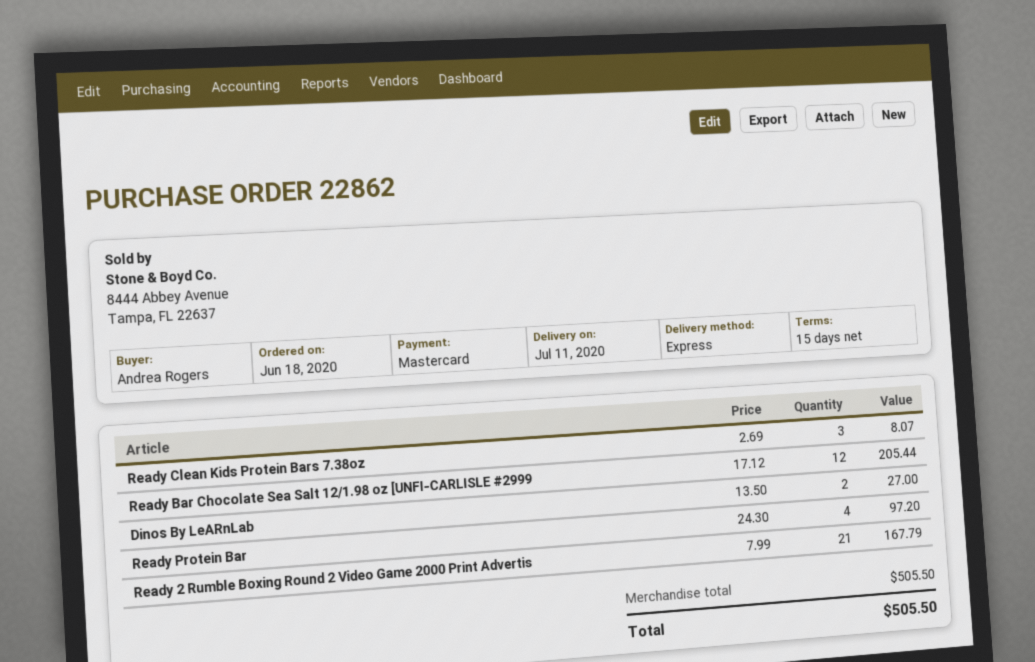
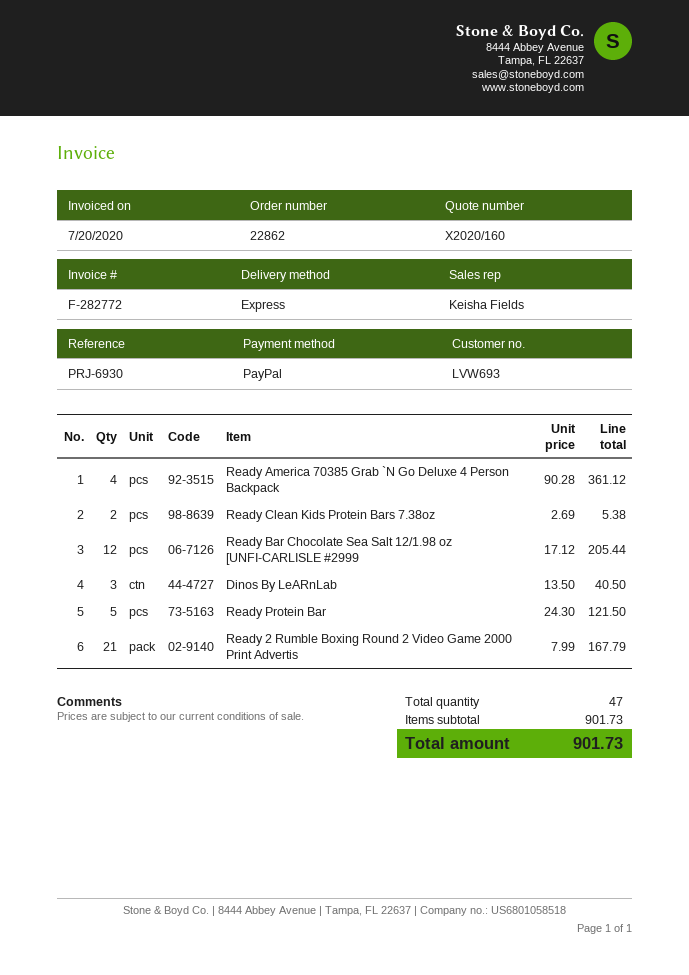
payment method: Mastercard -> PayPal
Ready Clean Kids Protein Bars 7.38oz: 3 x 2.69 = 8.07 -> 2 x 2.69 = 5.38
Dinos By LeARnLab: 2 x 13.50 = 27.00 -> 3 x 13.50 = 40.50
Ready Protein Bar: 4 x 24.30 = 97.20 -> 5 x 24.30 = 121.50
Ready America 70385 Grab `N Go Deluxe 4 Person Backpack: none -> 4 x 90.28 = 361.12
subtotal: 505.50 -> 901.73
total: 505.50 -> 901.73

